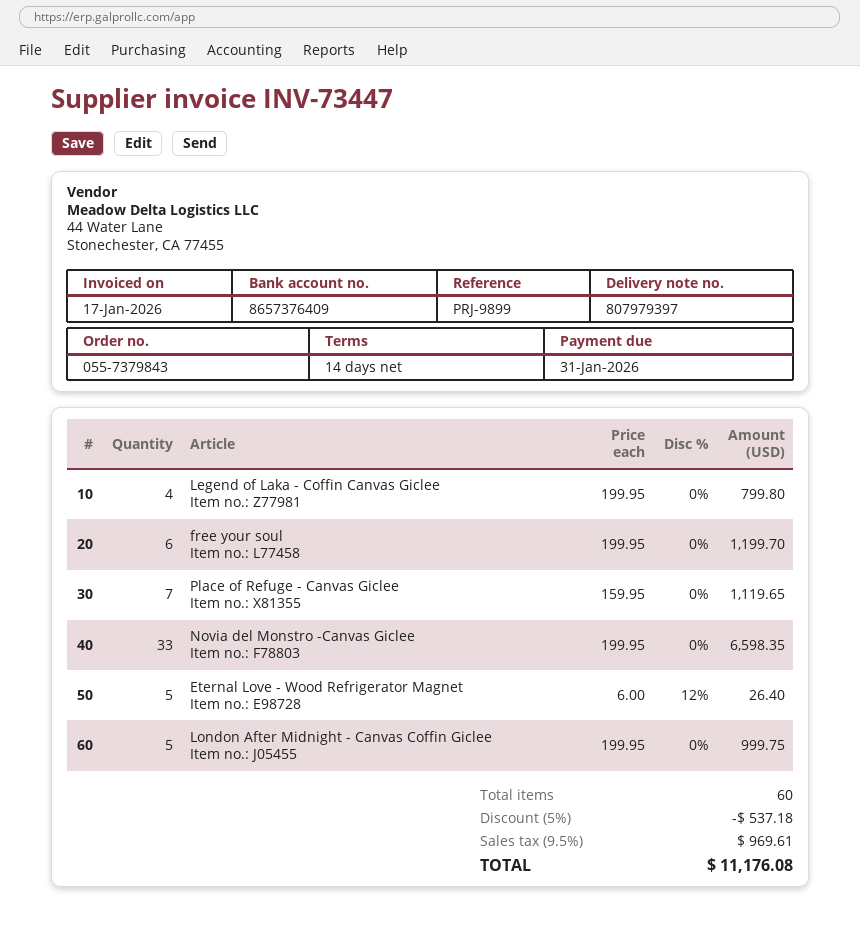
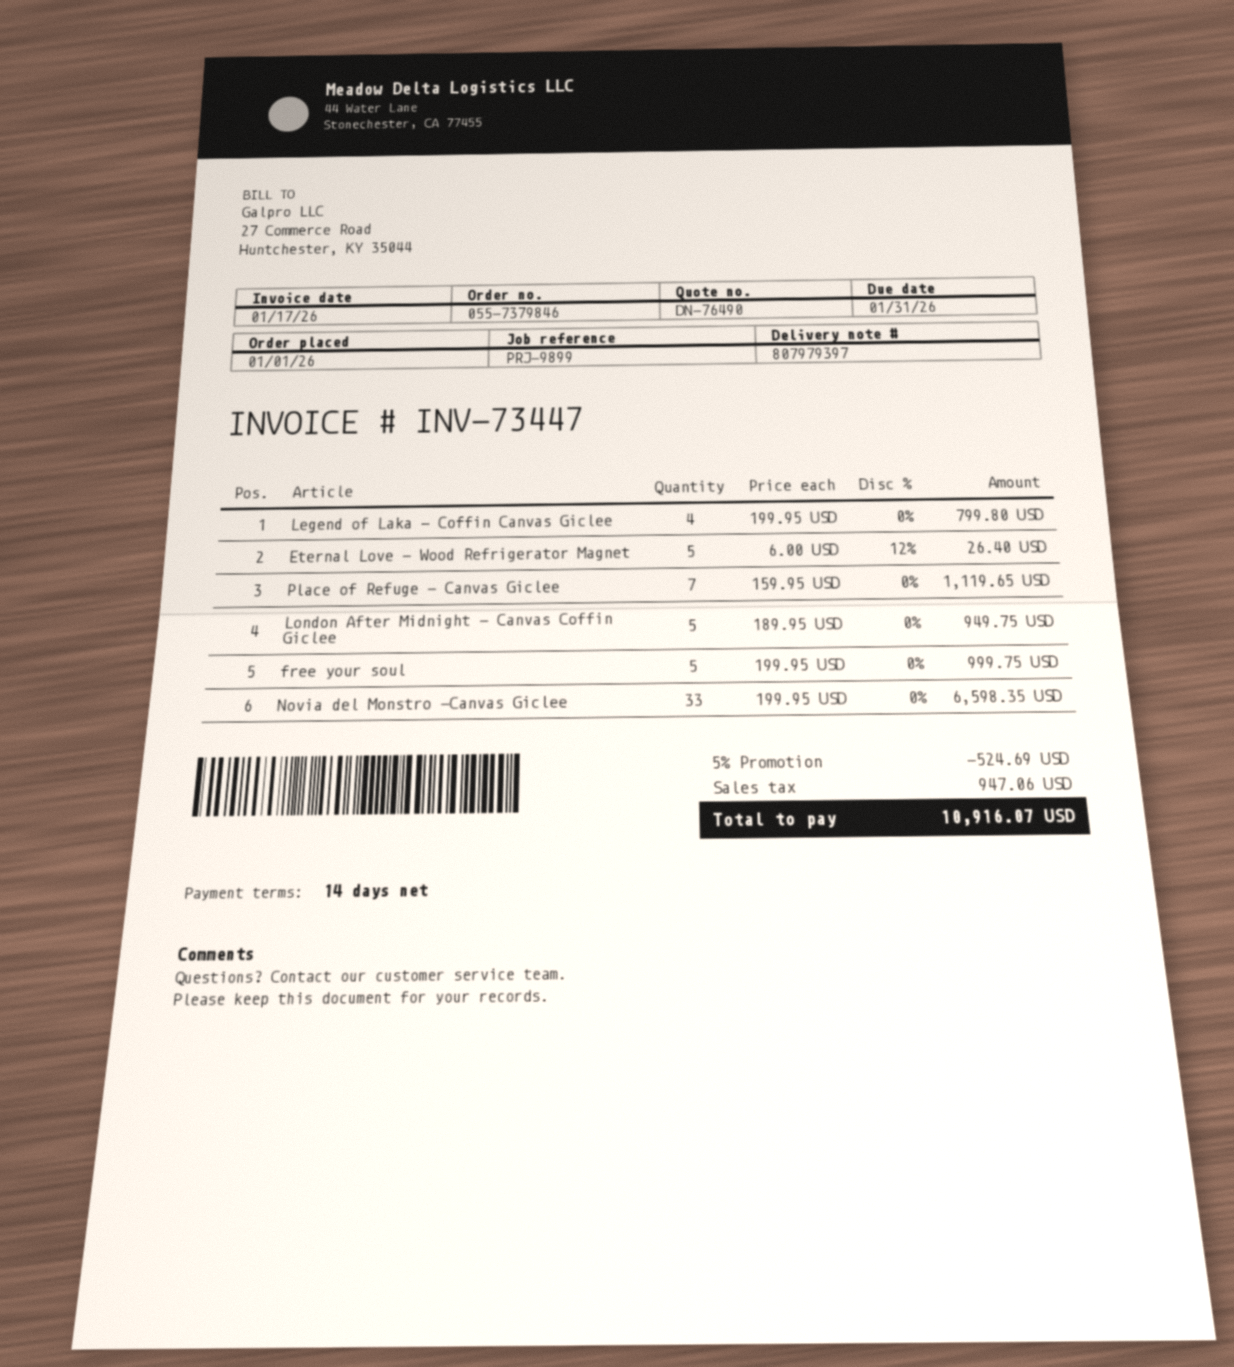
order number: 055-7379843 -> 055-7379846
free your soul: 6 x 199.95 = 1199.70 -> 5 x 199.95 = 999.75
London After Midnight - Canvas Coffin Giclee: 5 x 199.95 = 999.75 -> 5 x 189.95 = 949.75
discount: 5% = 537.18 -> 5% = 524.69
tax: 969.61 -> 947.06
total: 11176.08 -> 10916.07

